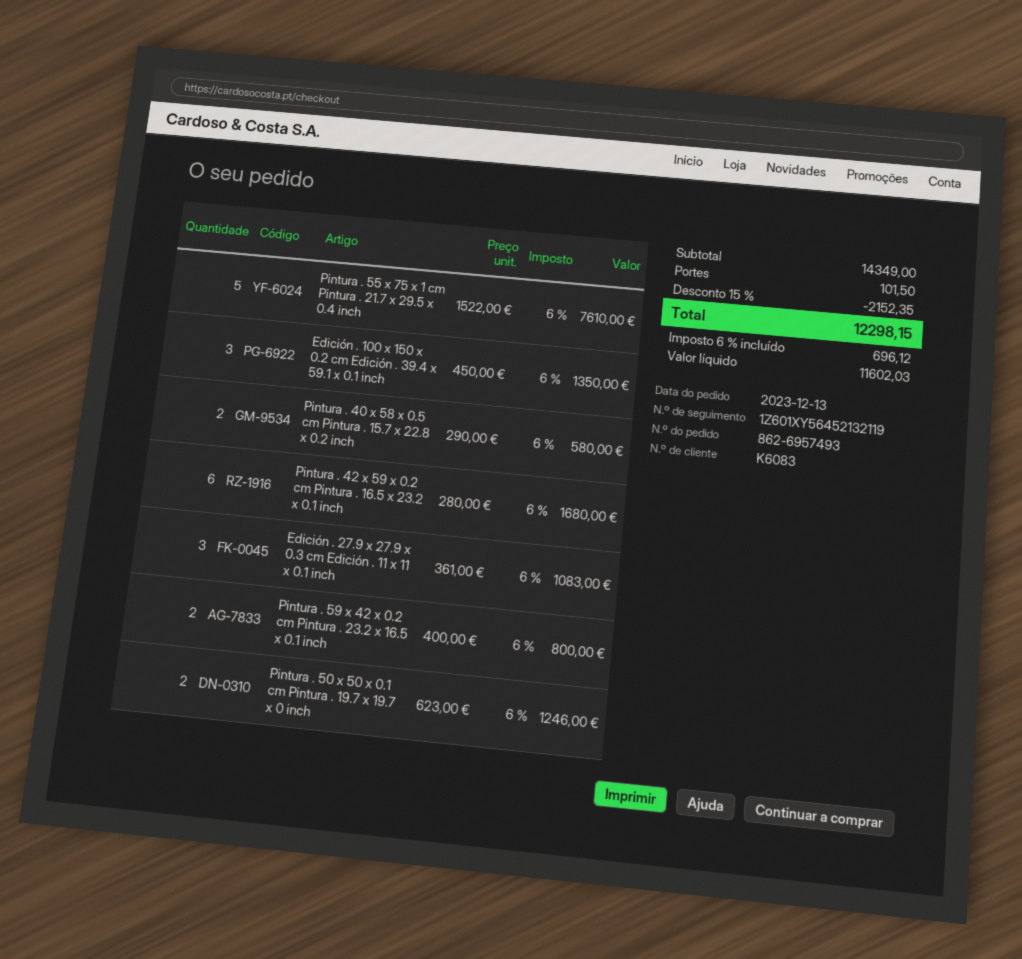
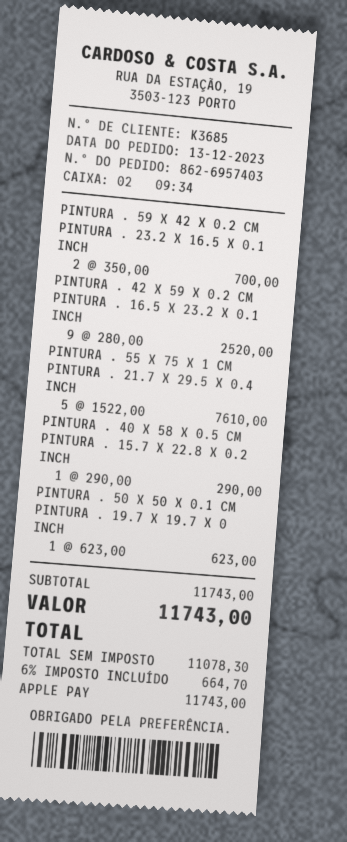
order number: 862-6957493 -> 862-6957403
customer number: K6083 -> K3685
Edición . 100 x 150 x 0.2 cm Edición . 39.4 x 59.1 x 0.1 inch: 3 x 450.00 = 1350.00 -> none
Pintura . 40 x 58 x 0.5 cm Pintura . 15.7 x 22.8 x 0.2 inch: 2 x 290.00 = 580.00 -> 1 x 290.00 = 290.00
Pintura . 42 x 59 x 0.2 cm Pintura . 16.5 x 23.2 x 0.1 inch: 6 x 280.00 = 1680.00 -> 9 x 280.00 = 2520.00
Edición . 27.9 x 27.9 x 0.3 cm Edición . 11 x 11 x 0.1 inch: 3 x 361.00 = 1083.00 -> none
Pintura . 59 x 42 x 0.2 cm Pintura . 23.2 x 16.5 x 0.1 inch: 2 x 400.00 = 800.00 -> 2 x 350.00 = 700.00
Pintura . 50 x 50 x 0.1 cm Pintura . 19.7 x 19.7 x 0 inch: 2 x 623.00 = 1246.00 -> 1 x 623.00 = 623.00
subtotal: 14349.00 -> 11743.00
discount: 15% = 2152.35 -> none
shipping: 101.50 -> none
net: 11602.03 -> 11078.30
tax: 6% = 696.12 -> 6% = 664.70
total: 12298.15 -> 11743.00

